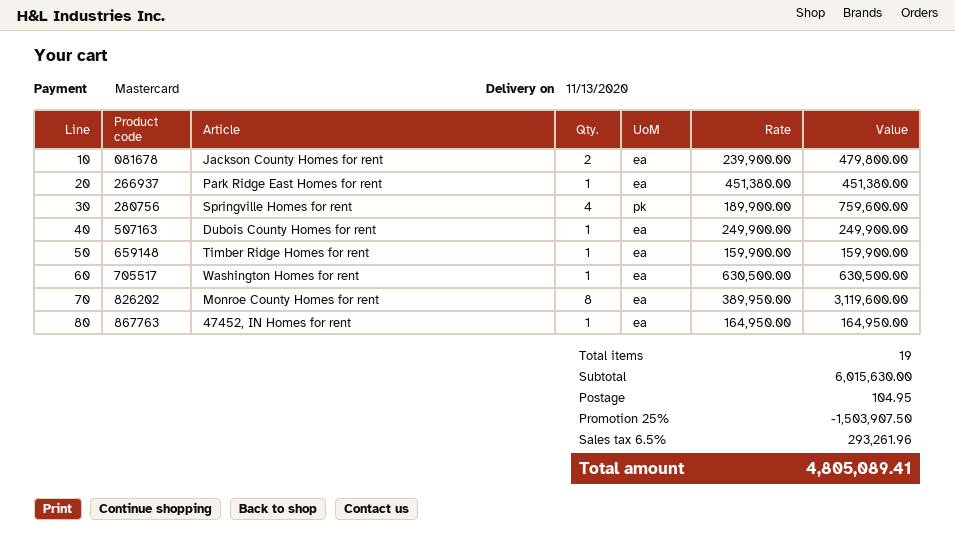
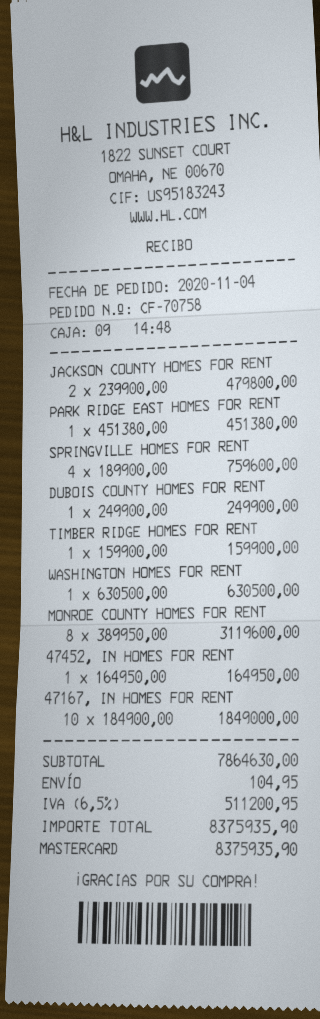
47167, IN HOMES FOR RENT: none -> 10 x 184900.00 = 1849000.00
subtotal: 6015630.00 -> 7864630.00
discount: 25% = 1503907.50 -> none
tax: 6.5% = 293261.96 -> 6.5% = 511200.95
total: 4805089.41 -> 8375935.90

